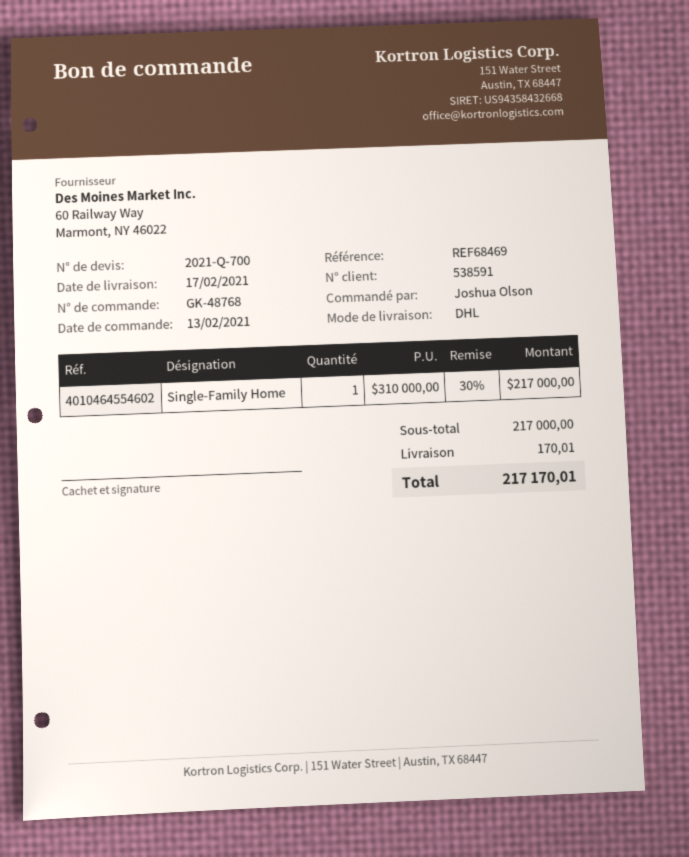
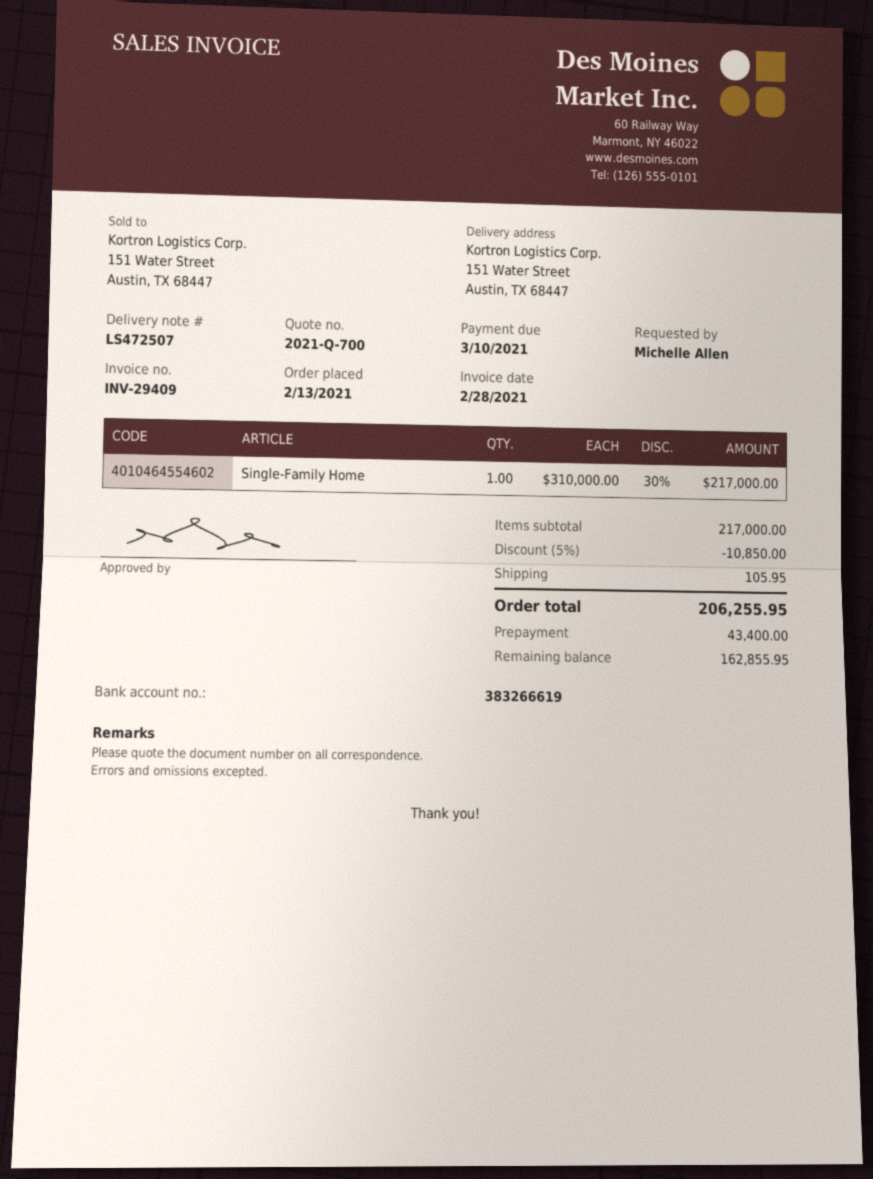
ordered by: Joshua Olson -> Michelle Allen
discount: none -> 5% = 10850.00
shipping: 170.01 -> 105.95
total: 217170.01 -> 206255.95

